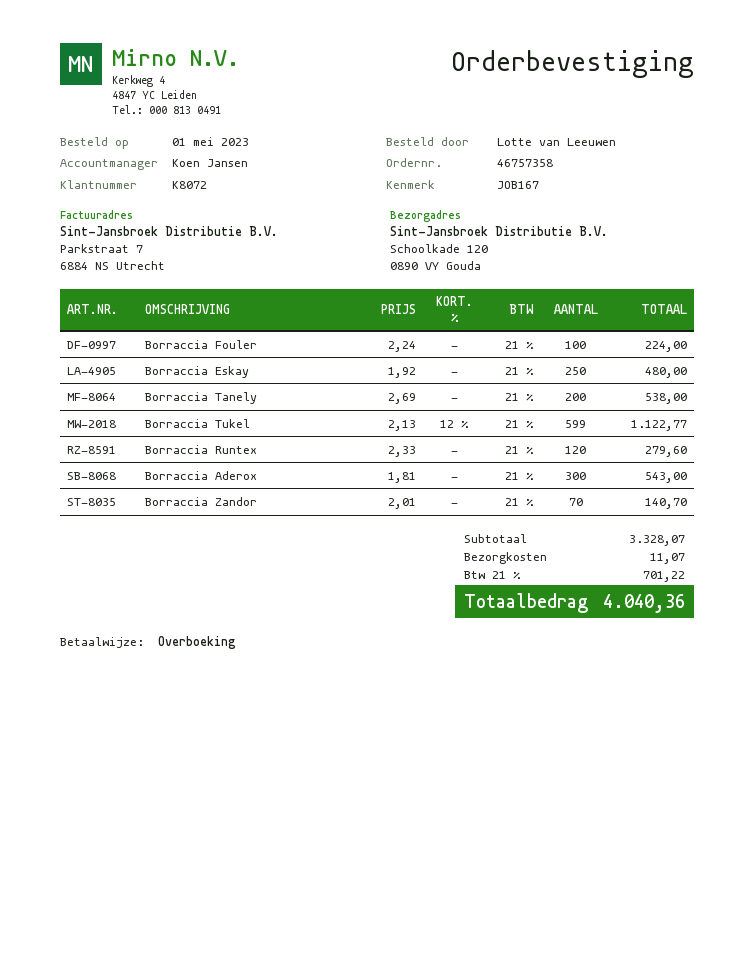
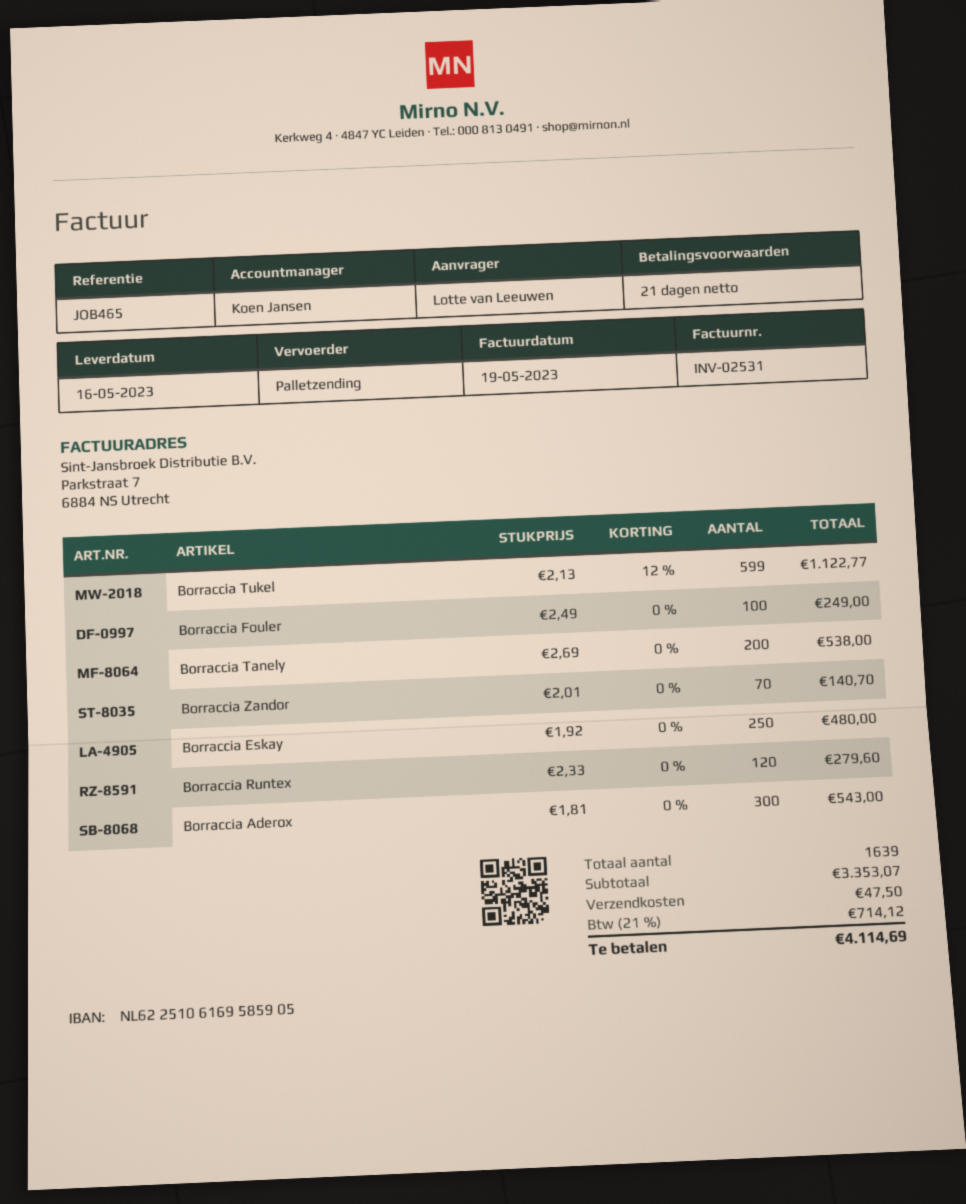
reference: JOB167 -> JOB465
Borraccia Fouler: 100 x 2.24 = 224.00 -> 100 x 2.49 = 249.00
subtotal: 3328.07 -> 3353.07
shipping: 11.07 -> 47.50
tax: 21% = 701.22 -> 21% = 714.12
total: 4040.36 -> 4114.69

